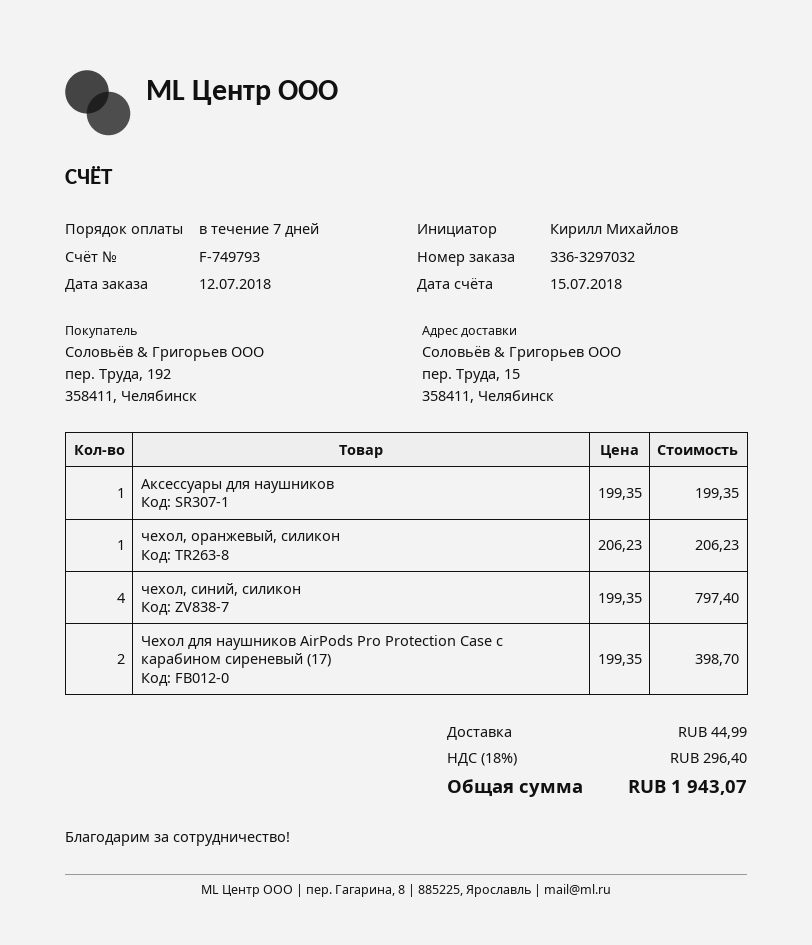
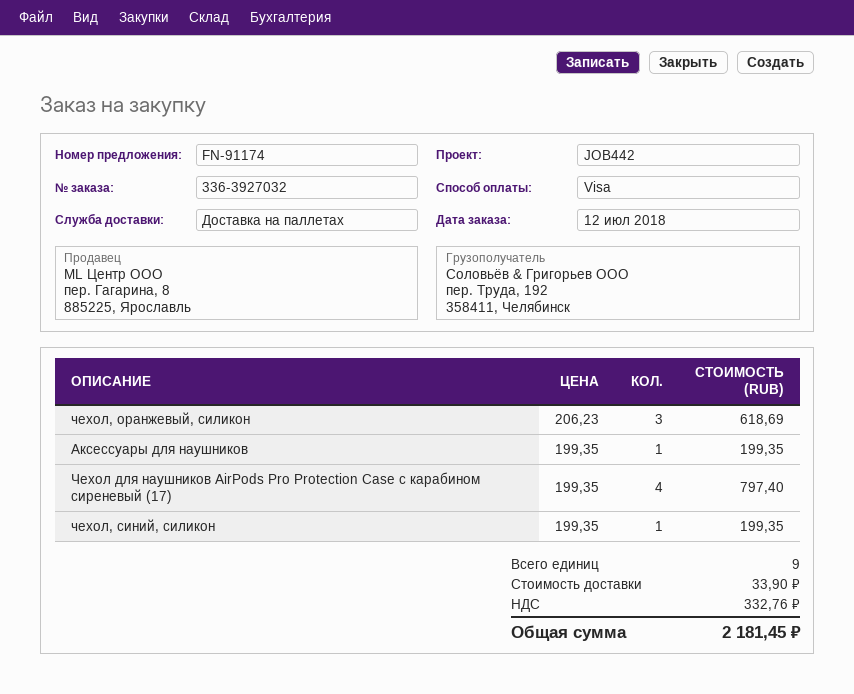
order number: 336-3297032 -> 336-3927032
ship to: пер. Труда, 15, 358411, Челябинск -> пер. Труда, 192, 358411, Челябинск
чехол, оранжевый, силикон: 1 x 206.23 = 206.23 -> 3 x 206.23 = 618.69
чехол, синий, силикон: 4 x 199.35 = 797.40 -> 1 x 199.35 = 199.35
Чехол для наушников AirPods Pro Protection Case с карабином сиреневый (17): 2 x 199.35 = 398.70 -> 4 x 199.35 = 797.40
shipping: 44.99 -> 33.90
tax: 296.40 -> 332.76
total: 1943.07 -> 2181.45

